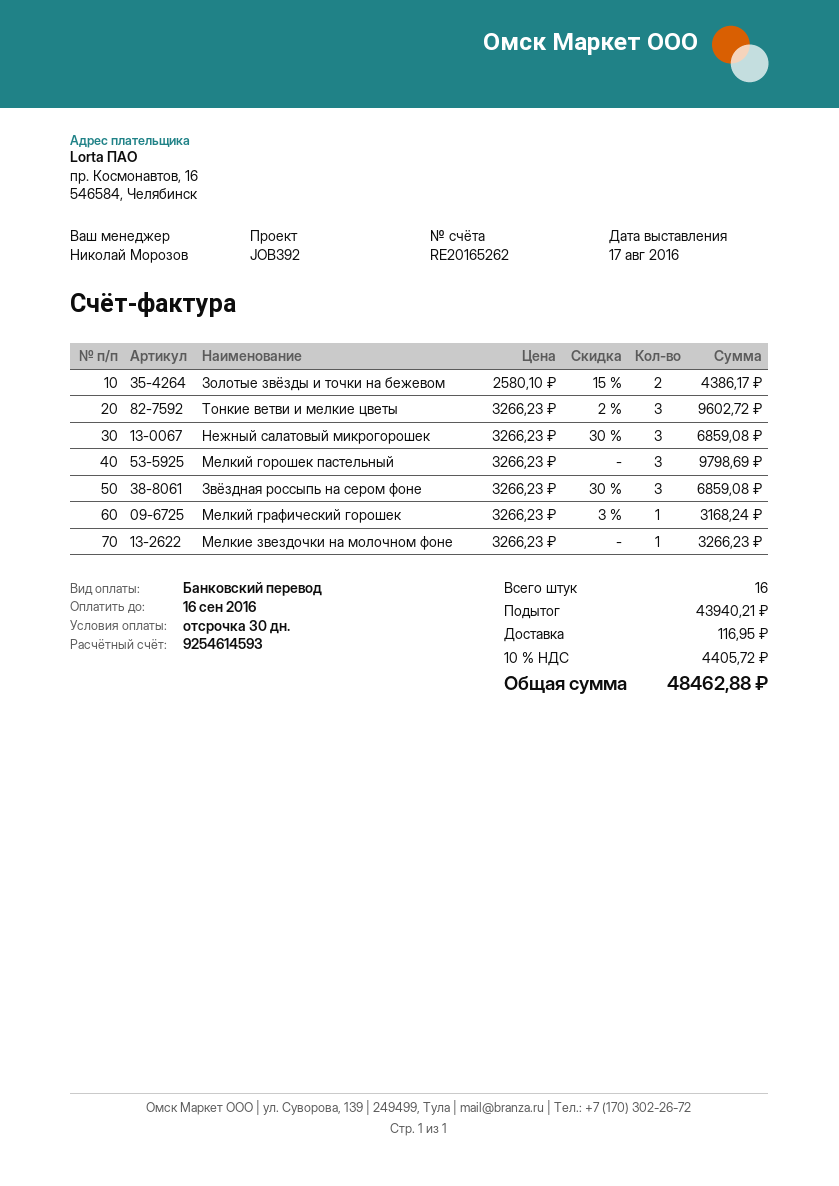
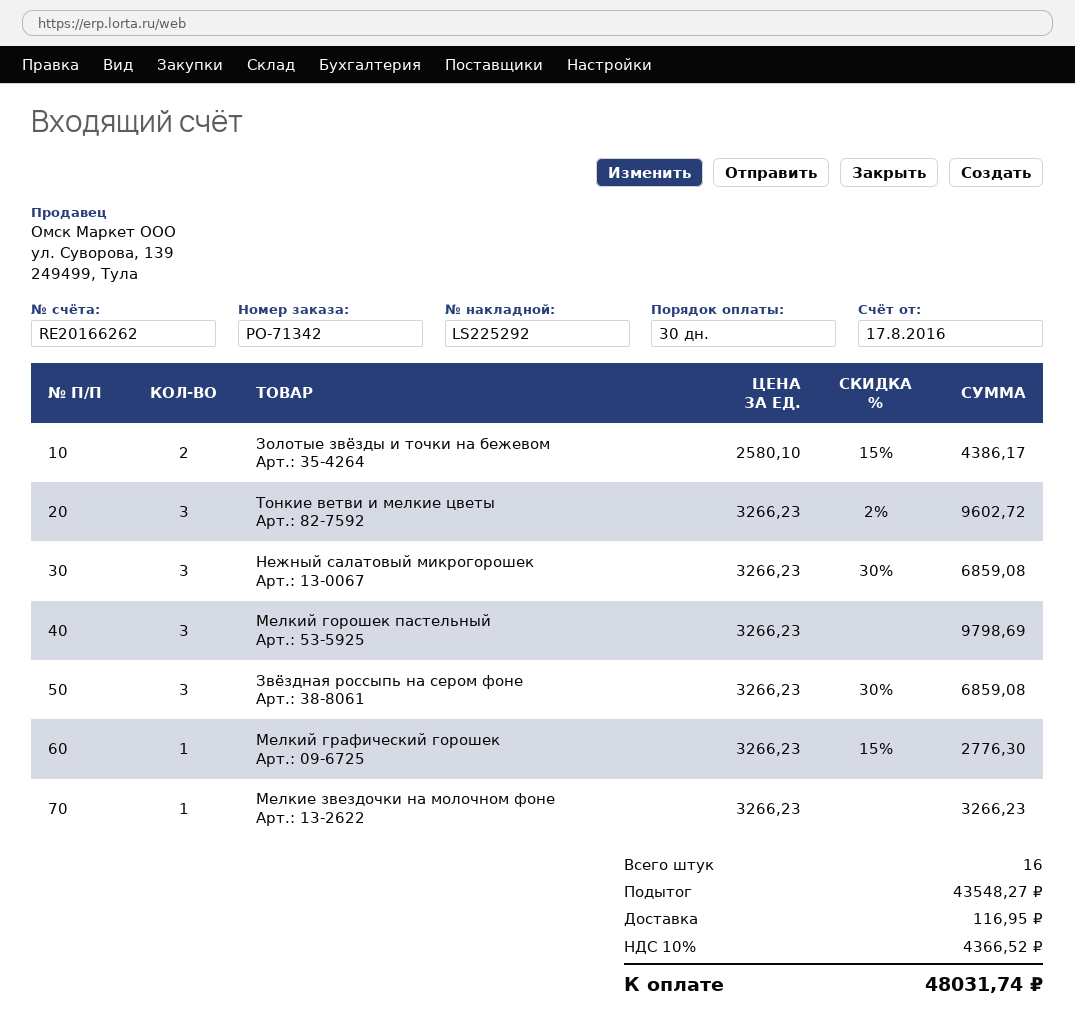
invoice number: RE20165262 -> RE20166262
Мелкий графический горошек: 1 x 3266.23 - 3% = 3168.24 -> 1 x 3266.23 - 15% = 2776.30
subtotal: 43940.21 -> 43548.27
tax: 10% = 4405.72 -> 10% = 4366.52
total: 48462.88 -> 48031.74

